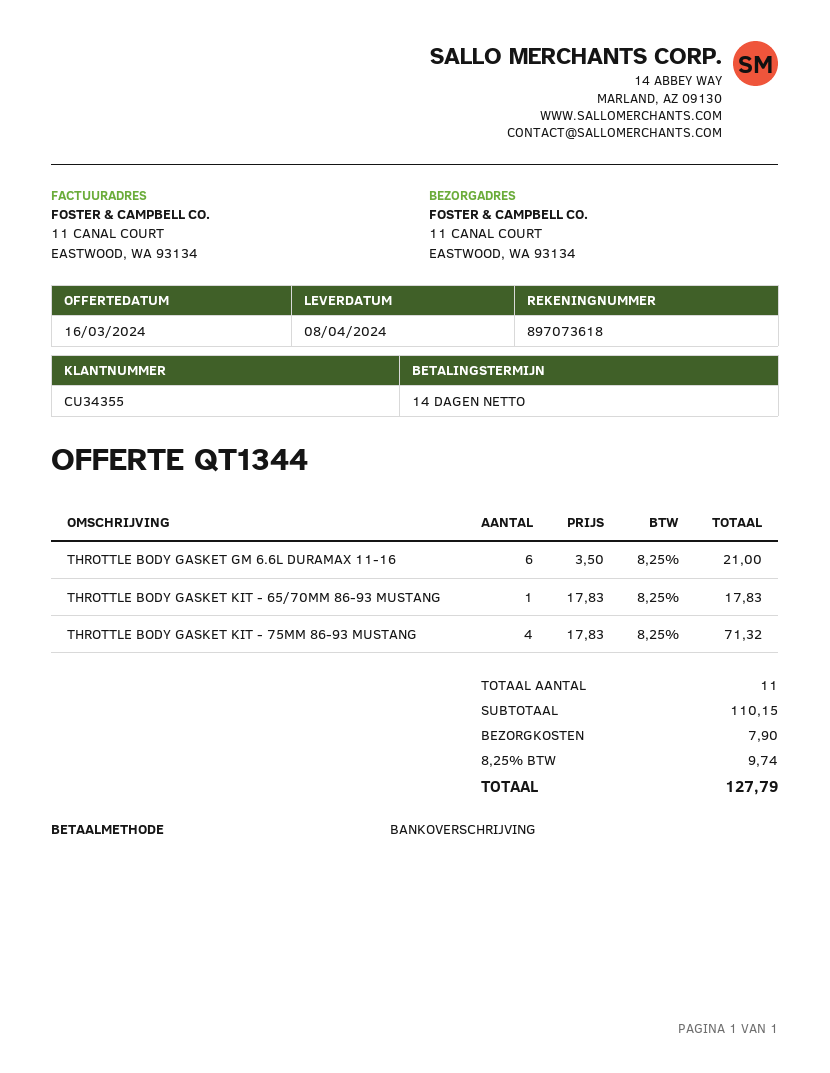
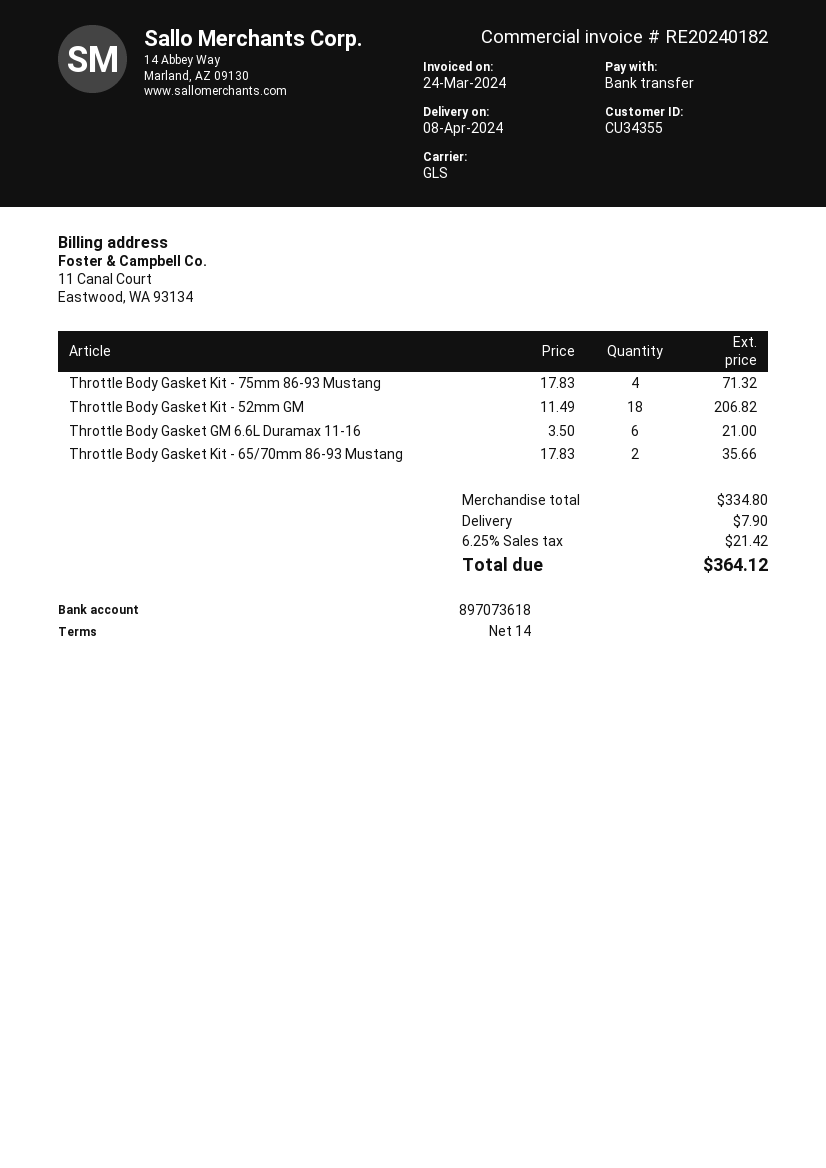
THROTTLE BODY GASKET KIT - 65/70MM 86-93 MUSTANG: 1 x 17.83 = 17.83 -> 2 x 17.83 = 35.66
Throttle Body Gasket Kit - 52mm GM: none -> 18 x 11.49 = 206.82
subtotal: 110.15 -> 334.80
tax: 8.25% = 9.74 -> 6.25% = 21.42
total: 127.79 -> 364.12

